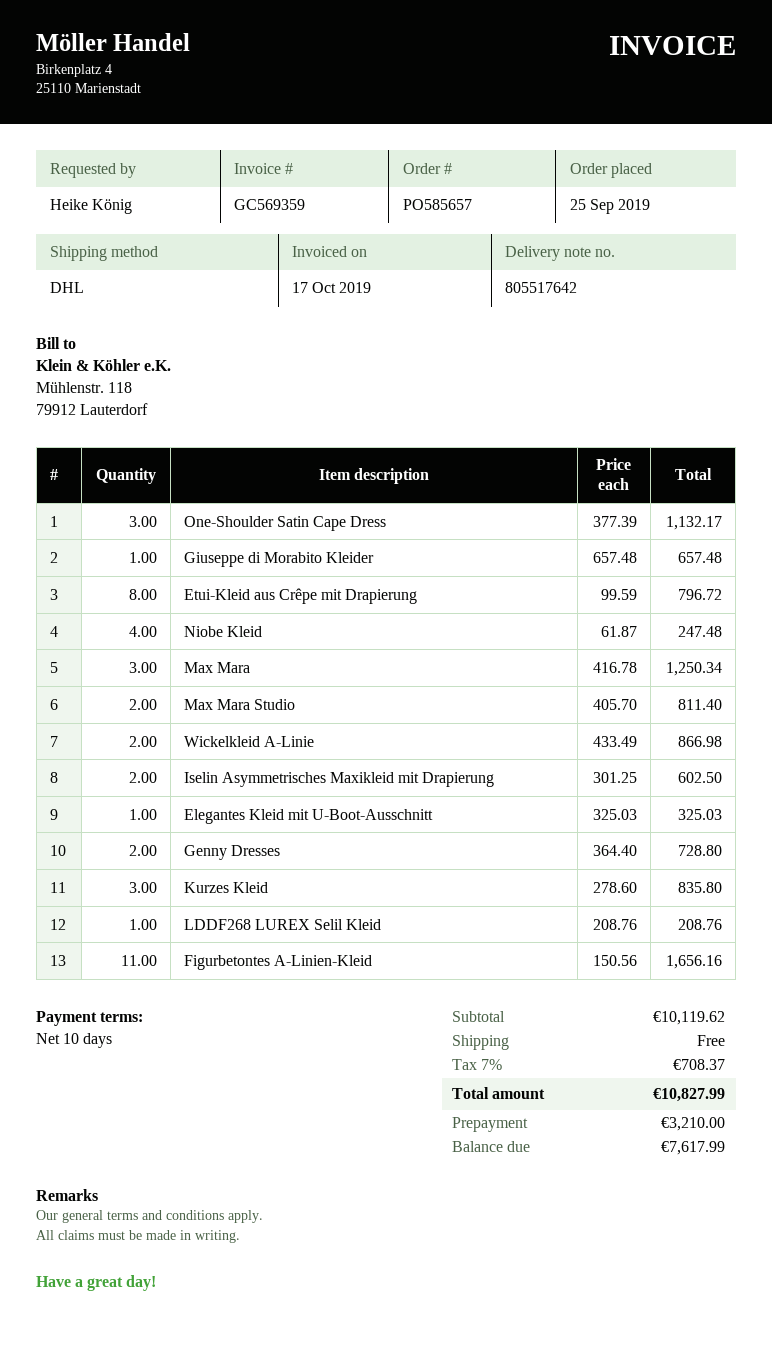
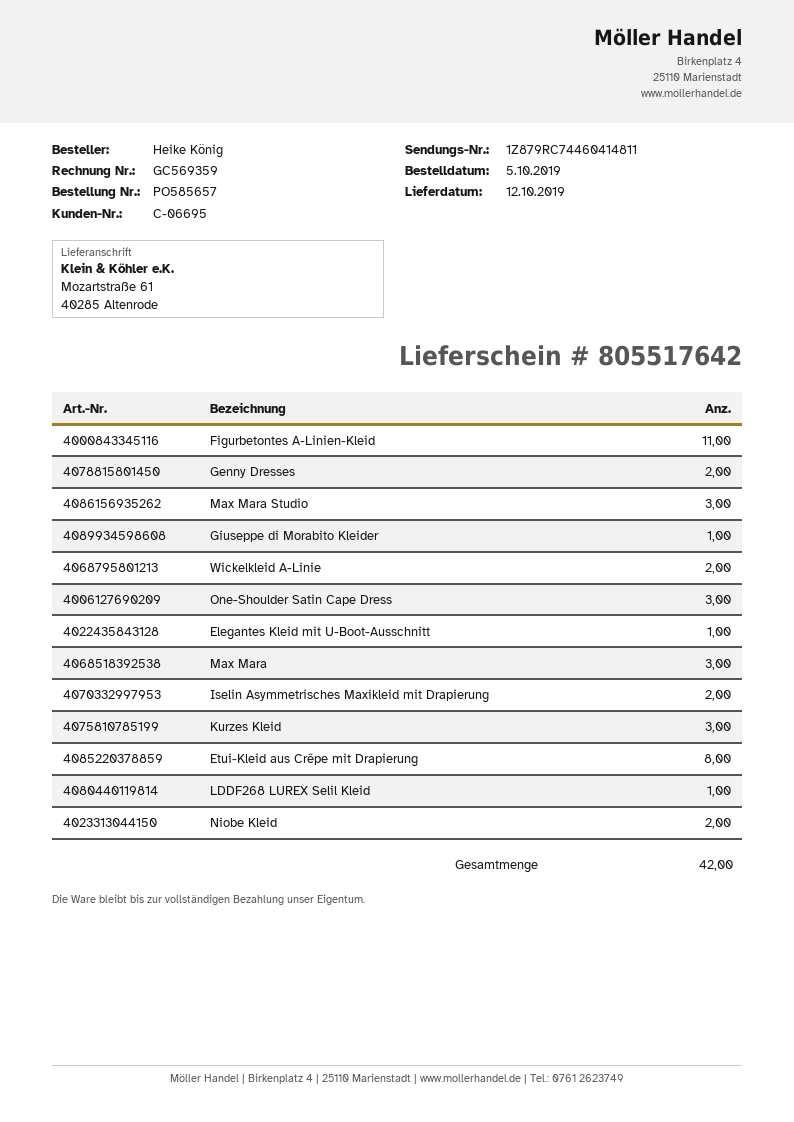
order date: 2019-09-25 -> 2019-10-05
Niobe Kleid: 4 -> 2
Max Mara Studio: 2 -> 3

